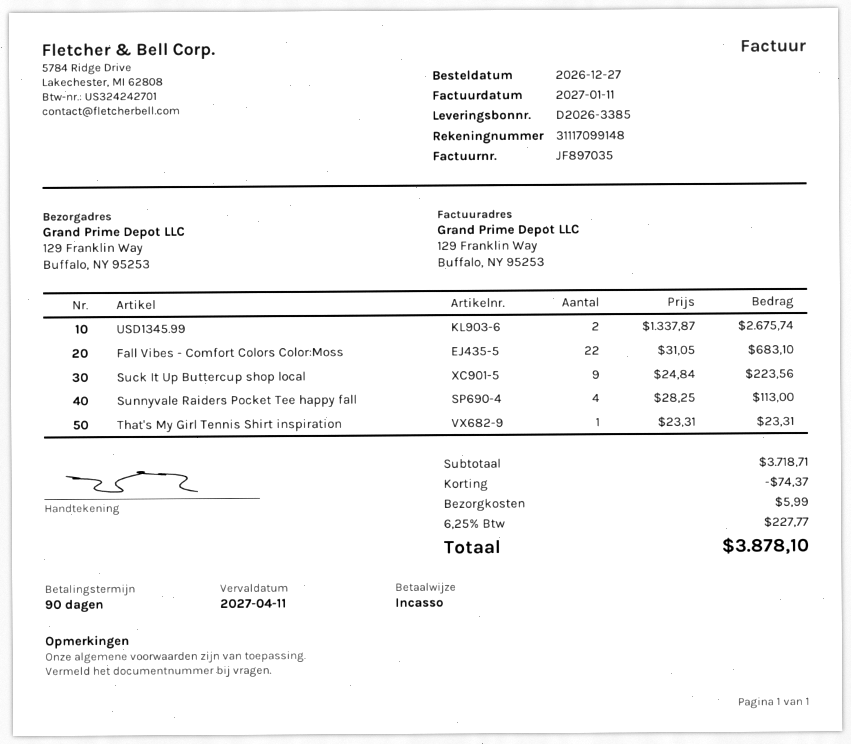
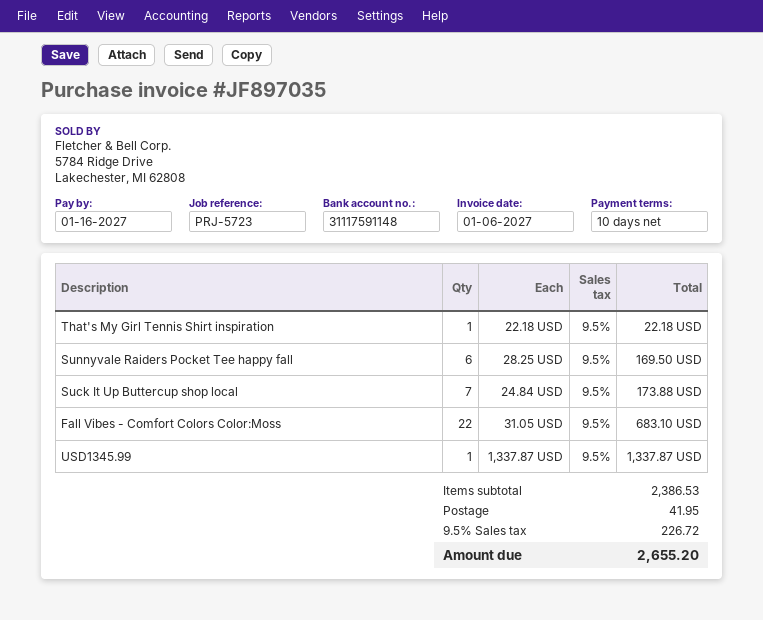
invoice date: 2027-01-11 -> 2027-01-06
payment terms: 90 days -> 10 days
due date: 2027-04-11 -> 2027-01-16
bank account: 31117099148 -> 31117591148
USD1345.99: 2 x 1337.87 = 2675.74 -> 1 x 1337.87 = 1337.87
Suck It Up Buttercup shop local: 9 x 24.84 = 223.56 -> 7 x 24.84 = 173.88
Sunnyvale Raiders Pocket Tee happy fall: 4 x 28.25 = 113.00 -> 6 x 28.25 = 169.50
That's My Girl Tennis Shirt inspiration: 1 x 23.31 = 23.31 -> 1 x 22.18 = 22.18
subtotal: 3718.71 -> 2386.53
discount: 74.37 -> none
shipping: 5.99 -> 41.95
tax: 6.25% = 227.77 -> 9.5% = 226.72
total: 3878.10 -> 2655.20

